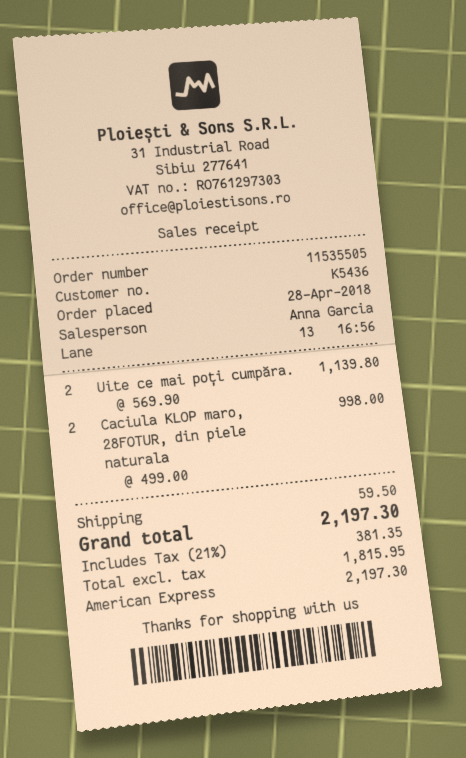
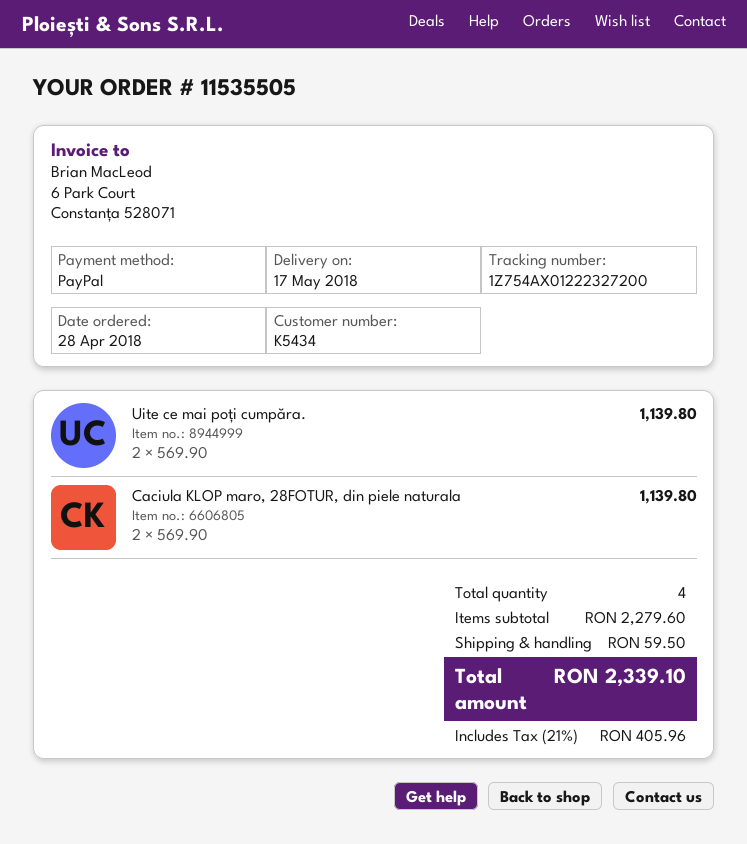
customer number: K5436 -> K5434
payment method: American Express -> PayPal
Caciula KLOP maro, 28FOTUR, din piele naturala: 2 x 499.00 = 998.00 -> 2 x 569.90 = 1139.80
tax: 21% = 381.35 -> 21% = 405.96
total: 2197.30 -> 2339.10

